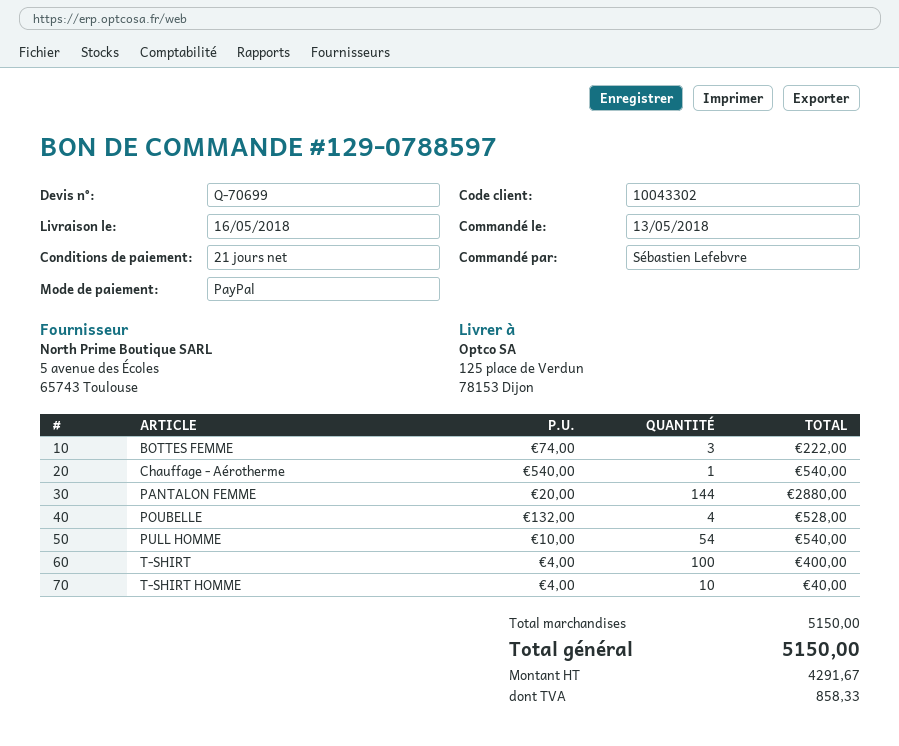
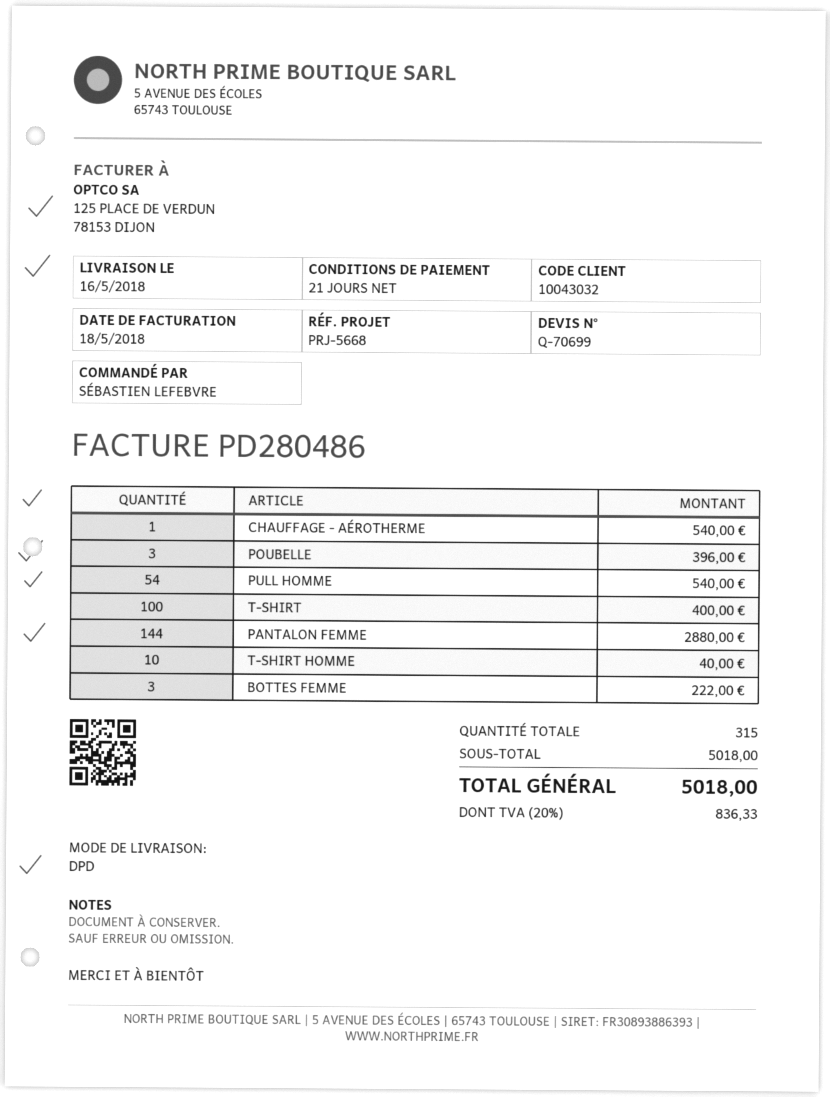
customer number: 10043302 -> 10043032
POUBELLE: 4 for 528.00 -> 3 for 396.00
subtotal: 5150.00 -> 5018.00
tax: 858.33 -> 836.33
total: 5150.00 -> 5018.00

